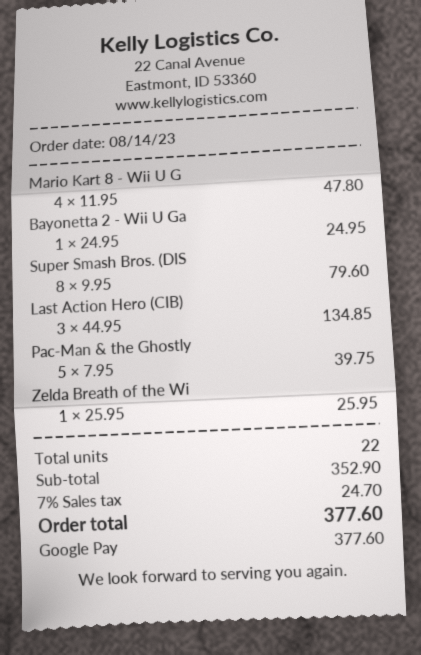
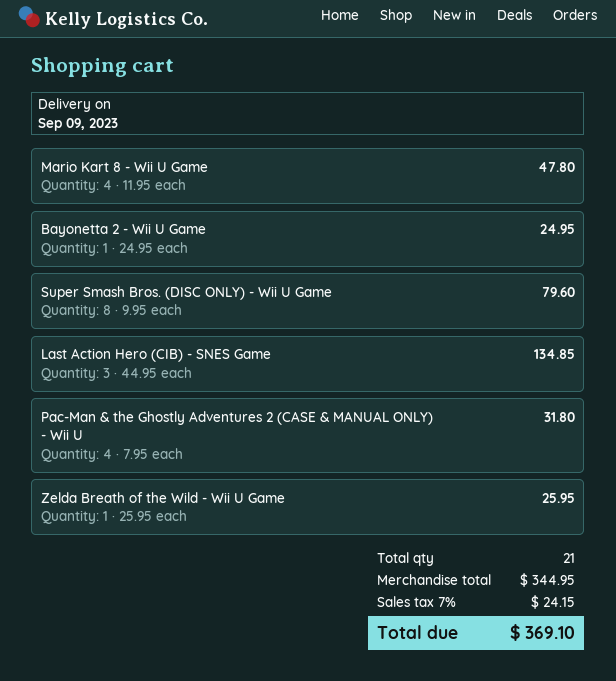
Pac-Man & the Ghostly: 5 x 7.95 = 39.75 -> 4 x 7.95 = 31.80
total quantity: 22 -> 21
subtotal: 352.90 -> 344.95
tax: 7% = 24.70 -> 7% = 24.15
total: 377.60 -> 369.10

